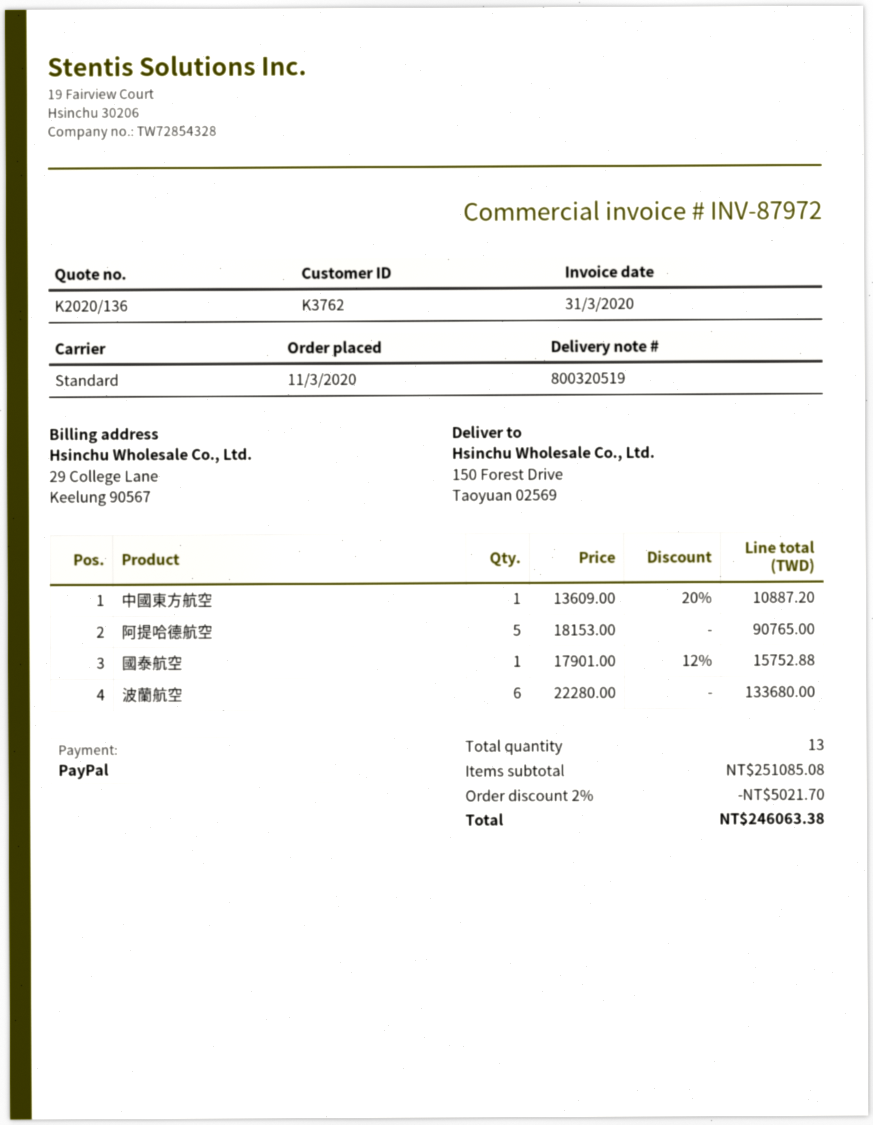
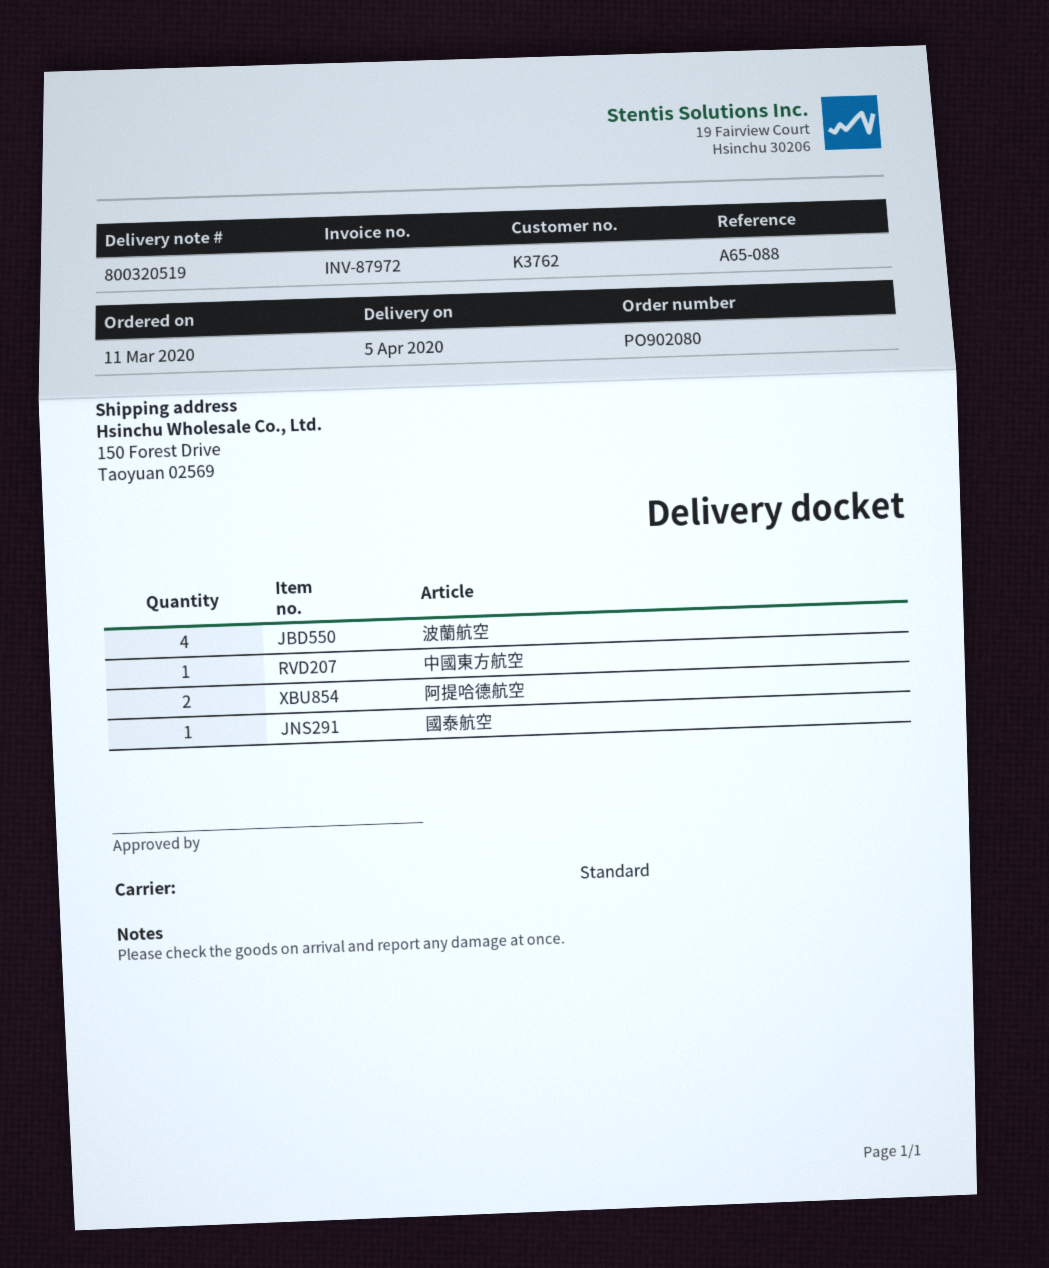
阿提哈德航空: 5 -> 2
波蘭航空: 6 -> 4

